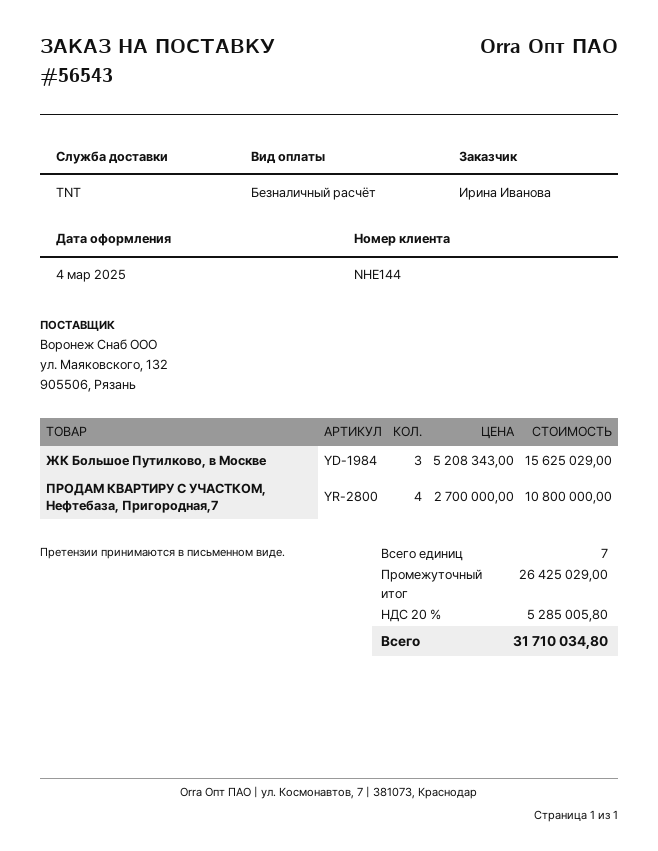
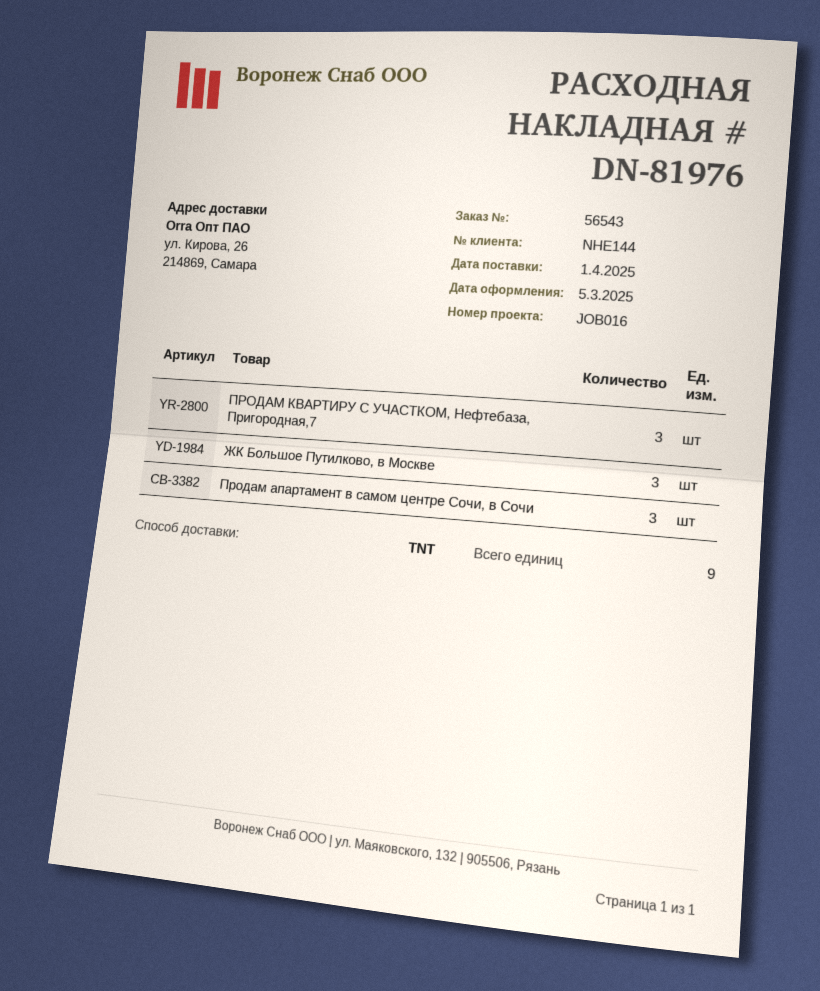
order date: 2025-03-04 -> 2025-03-05
ПРОДАМ КВАРТИРУ С УЧАСТКОМ, Нефтебаза, Пригородная,7: 4 -> 3
Продам апартамент в самом центре Сочи, в Сочи: none -> 3
total quantity: 7 -> 9

